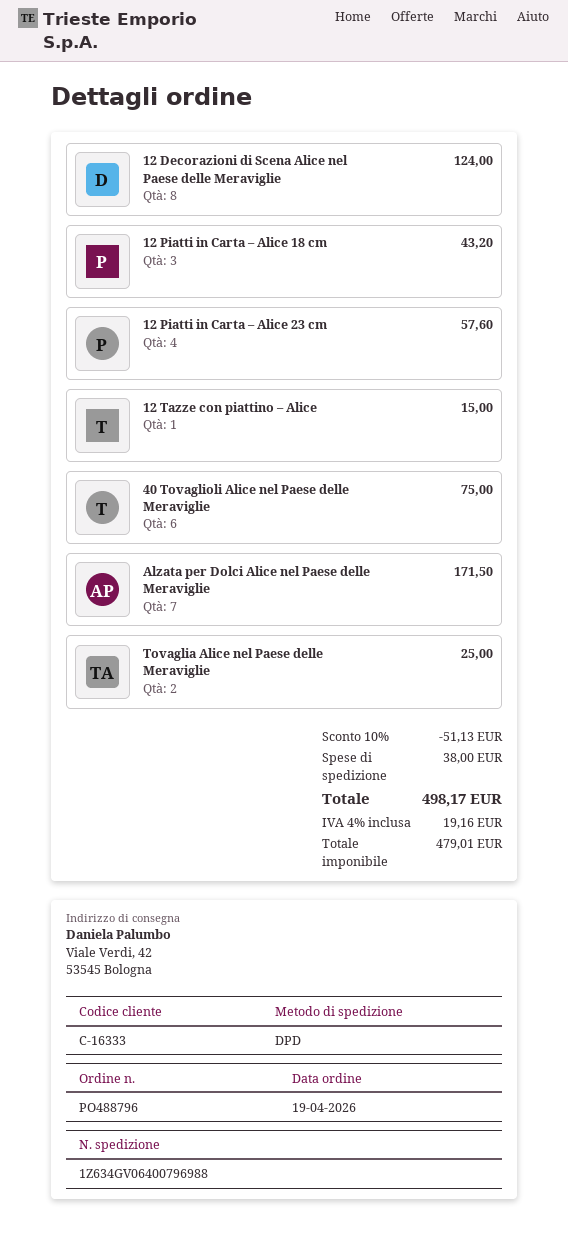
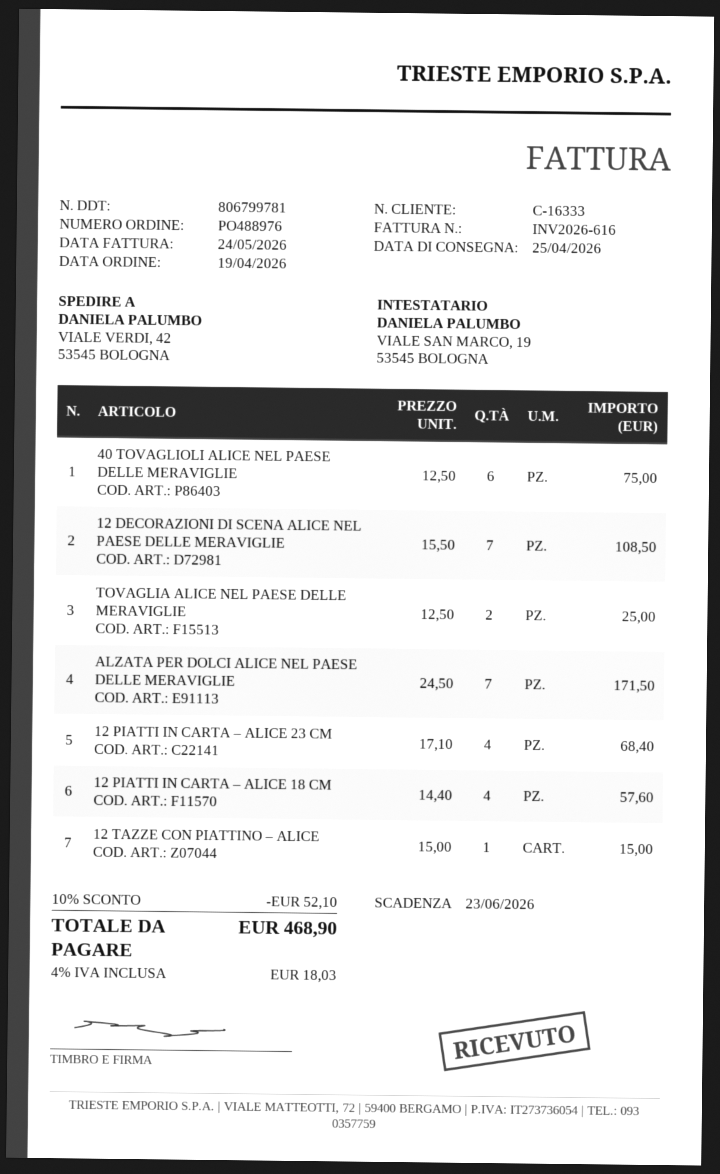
order number: PO488796 -> PO488976
12 Decorazioni di Scena Alice nel Paese delle Meraviglie: 8 for 124.00 -> 7 for 108.50
12 Piatti in Carta – Alice 18 cm: 3 for 43.20 -> 4 for 57.60
12 Piatti in Carta – Alice 23 cm: 4 for 57.60 -> 4 for 68.40
discount: 10% = 51.13 -> 10% = 52.10
shipping: 38.00 -> none
tax: 4% = 19.16 -> 4% = 18.03
total: 498.17 -> 468.90

